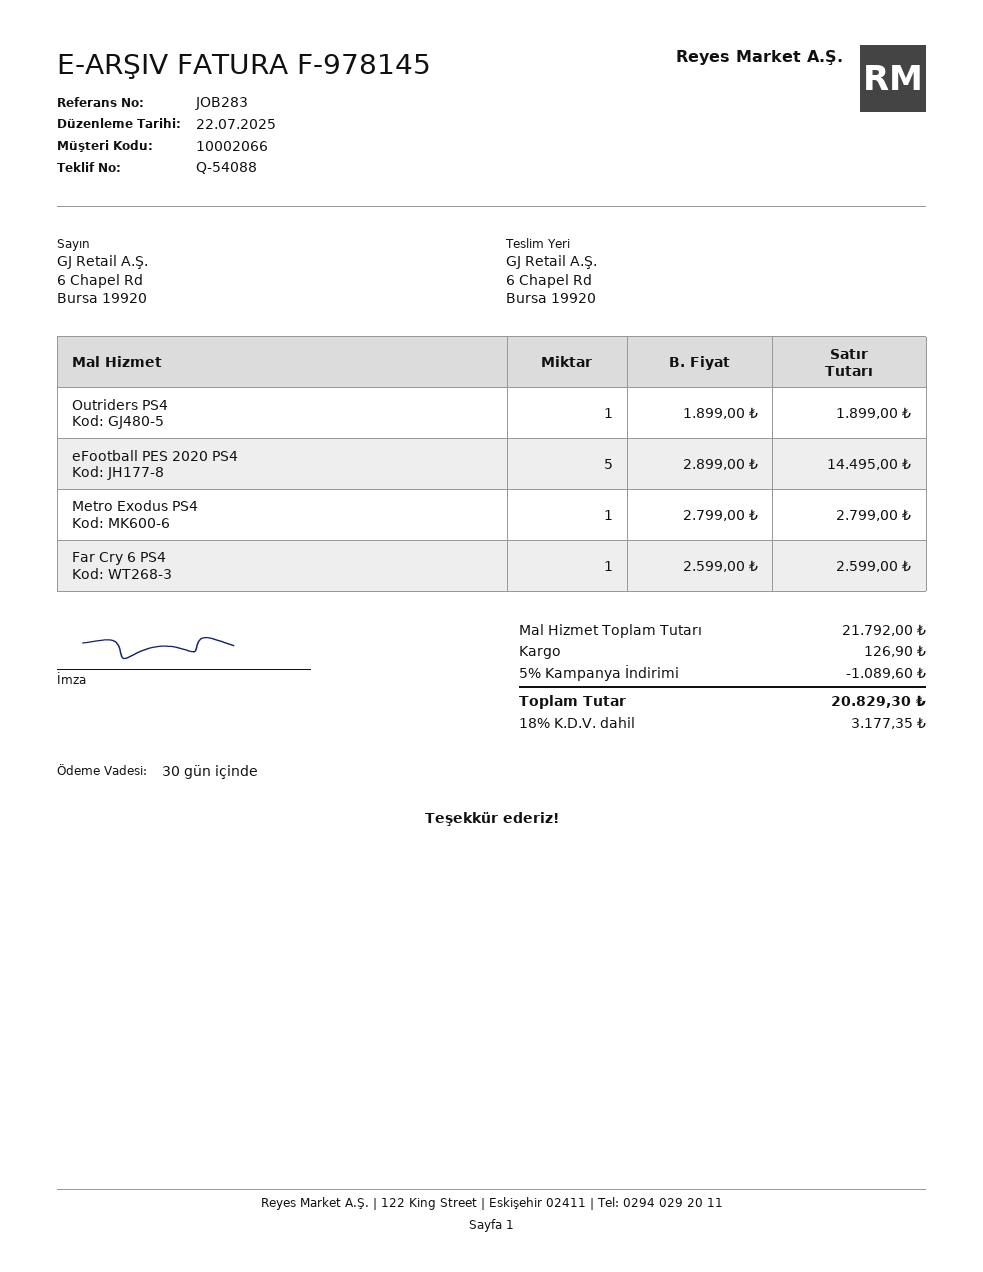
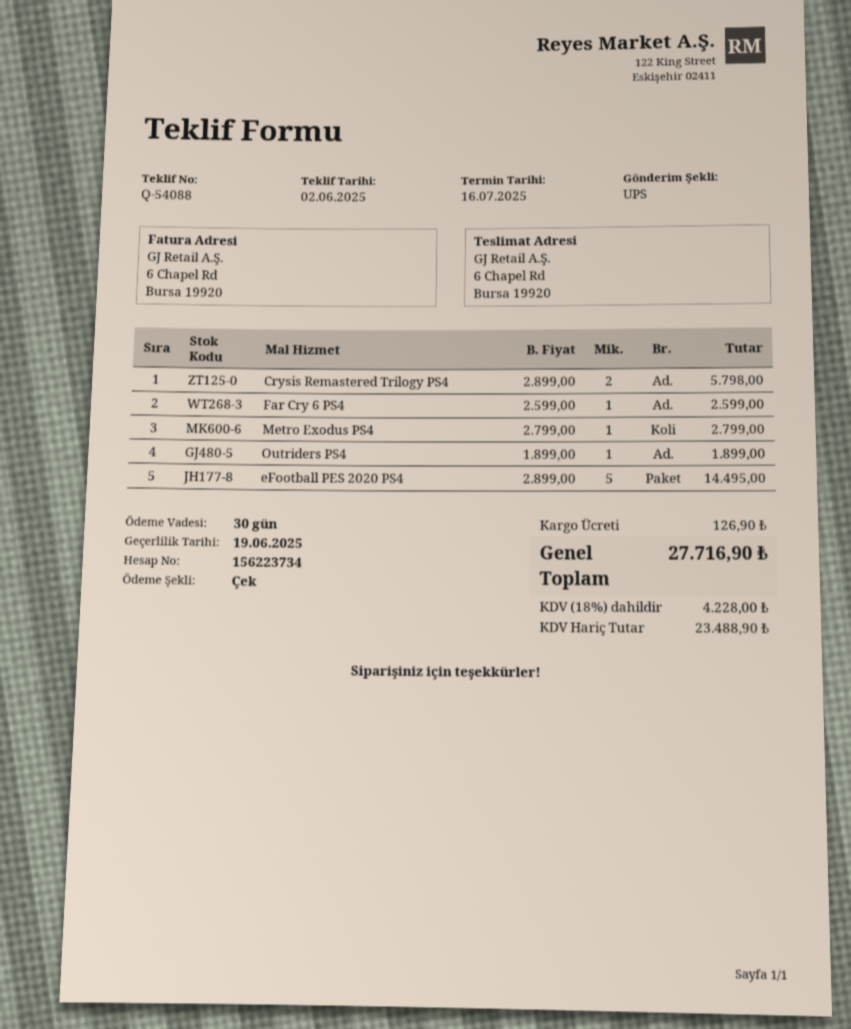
Crysis Remastered Trilogy PS4: none -> 2 x 2899.00 = 5798.00
discount: 5% = 1089.60 -> none
tax: 18% = 3177.35 -> 18% = 4228.00
total: 20829.30 -> 27716.90

